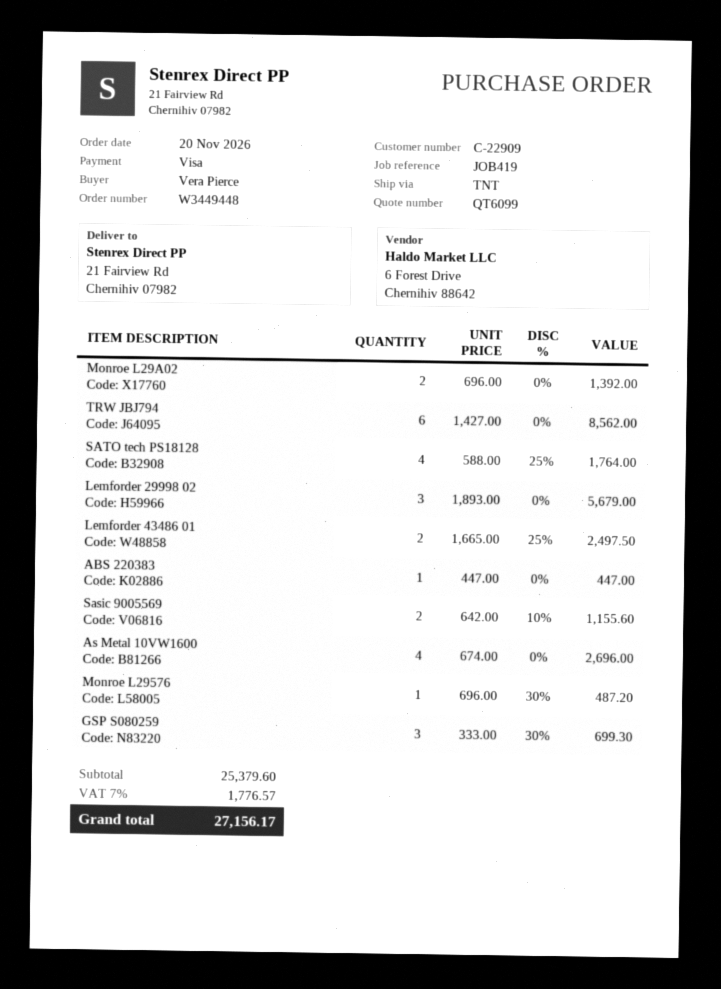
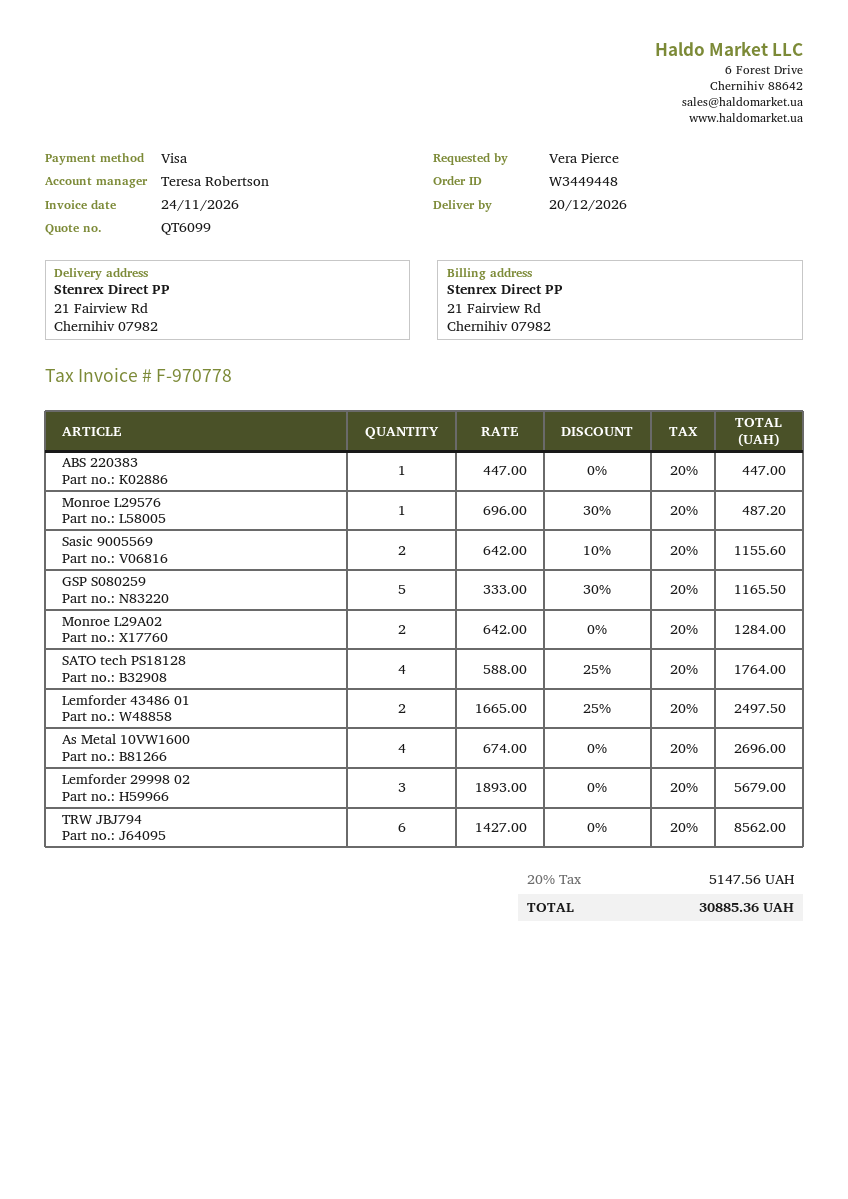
Monroe L29A02: 2 x 696.00 = 1392.00 -> 2 x 642.00 = 1284.00
GSP S080259: 3 x 333.00 - 30% = 699.30 -> 5 x 333.00 - 30% = 1165.50
tax: 7% = 1776.57 -> 20% = 5147.56
total: 27156.17 -> 30885.36

